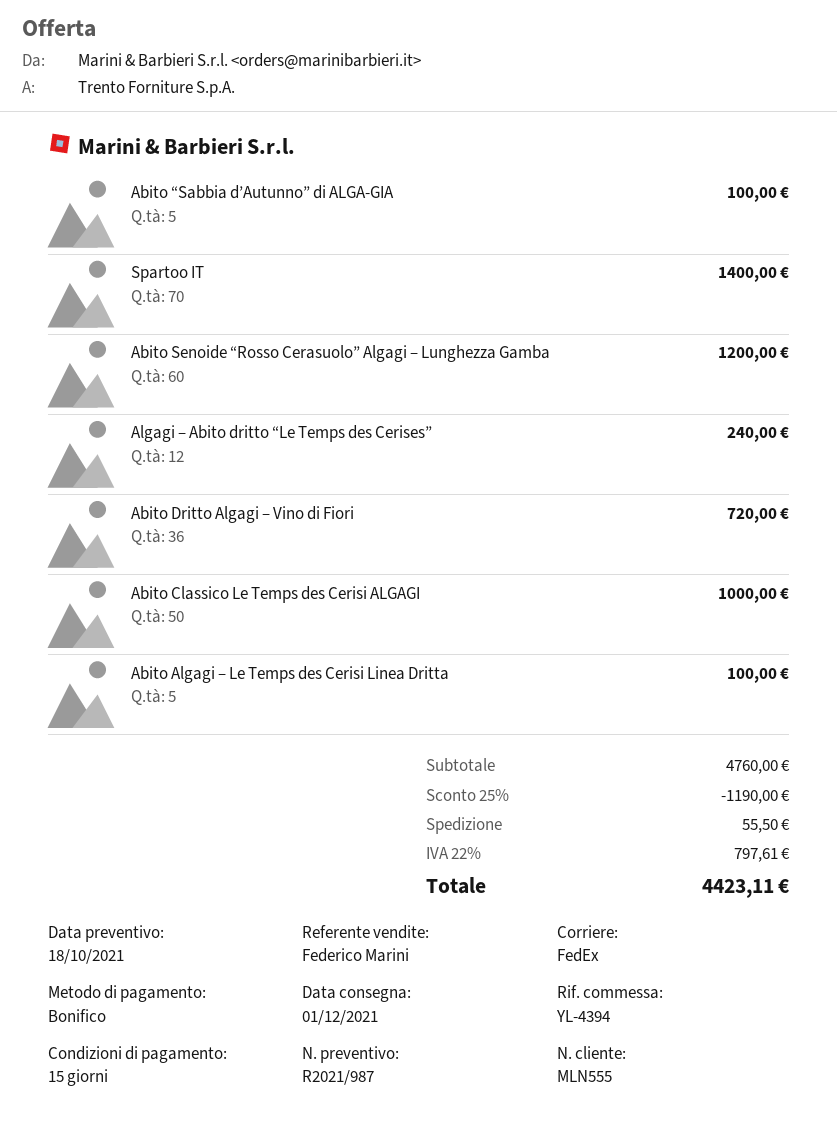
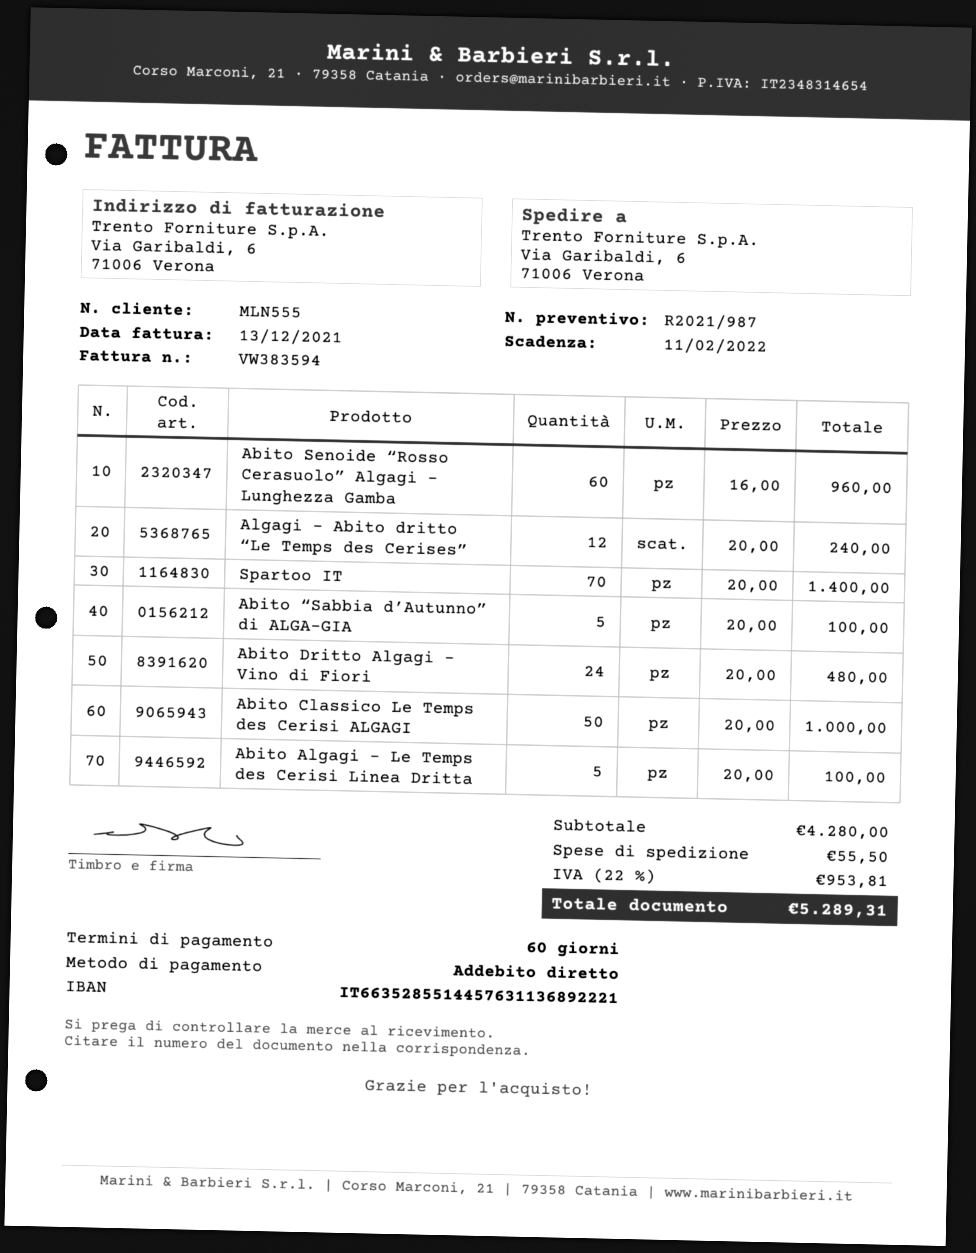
payment terms: 15 days -> 60 days
payment method: bank transfer -> direct debit
Abito Senoide “Rosso Cerasuolo” Algagi – Lunghezza Gamba: 60 for 1200.00 -> 60 for 960.00
Abito Dritto Algagi – Vino di Fiori: 36 for 720.00 -> 24 for 480.00
subtotal: 4760.00 -> 4280.00
discount: 25% = 1190.00 -> none
tax: 22% = 797.61 -> 22% = 953.81
total: 4423.11 -> 5289.31

